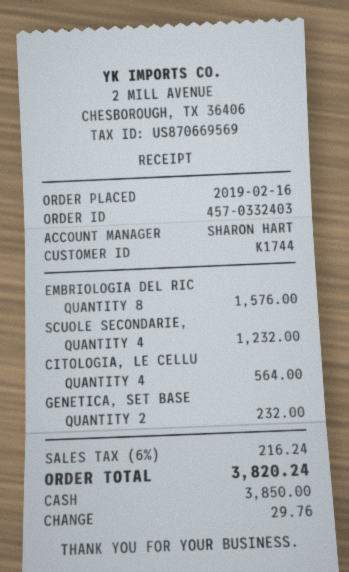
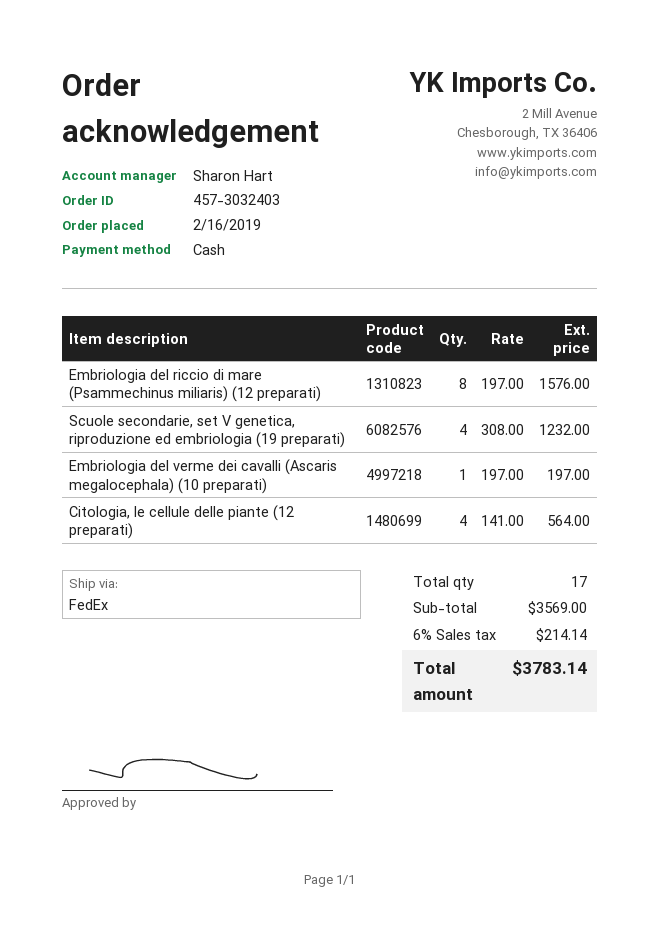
order number: 457-0332403 -> 457-3032403
GENETICA, SET BASE: 2 for 232.00 -> none
Embriologia del verme dei cavalli (Ascaris megalocephala) (10 preparati): none -> 1 for 197.00
tax: 6% = 216.24 -> 6% = 214.14
total: 3820.24 -> 3783.14

